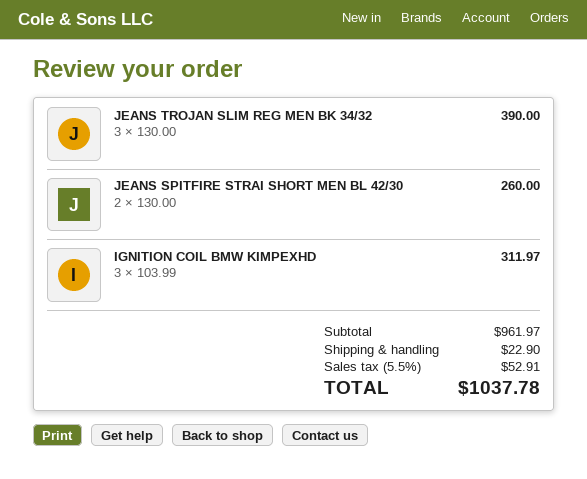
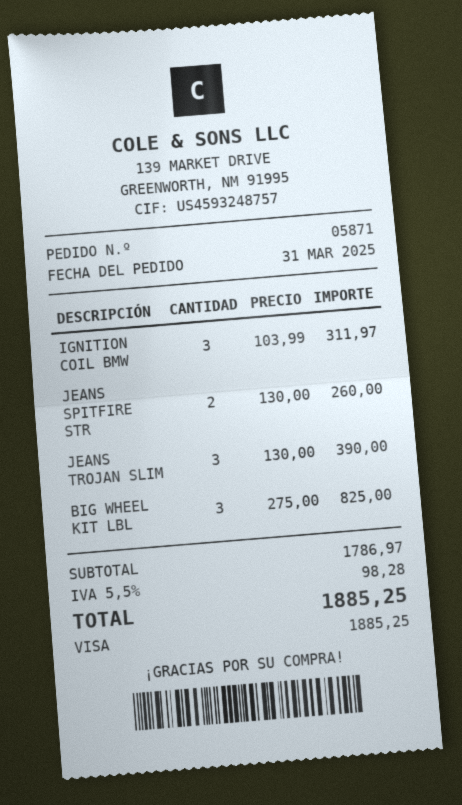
BIG WHEEL KIT LBL: none -> 3 x 275.00 = 825.00
subtotal: 961.97 -> 1786.97
shipping: 22.90 -> none
tax: 5.5% = 52.91 -> 5.5% = 98.28
total: 1037.78 -> 1885.25

